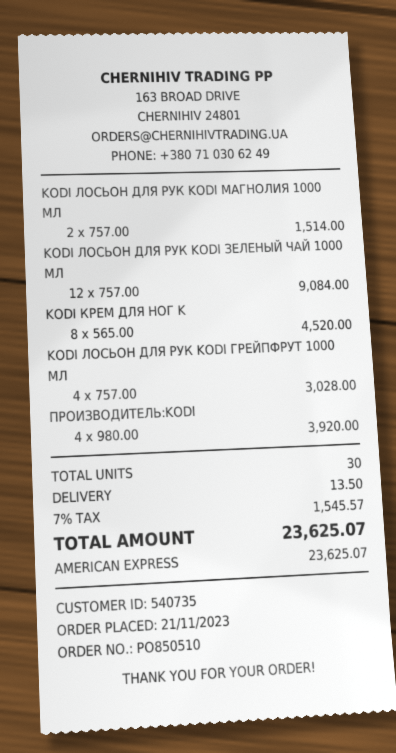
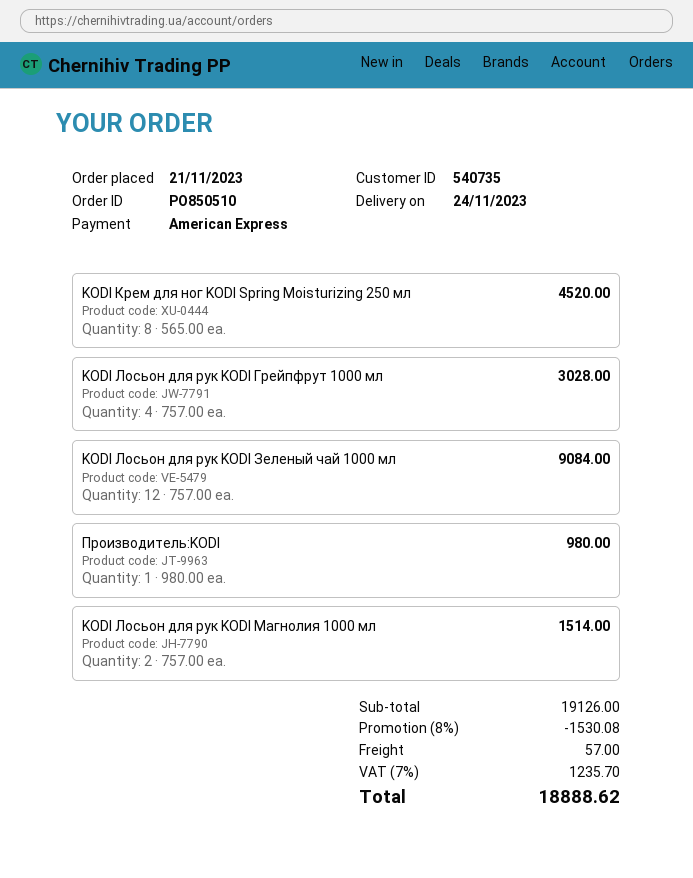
ПРОИЗВОДИТЕЛЬ:KODI: 4 x 980.00 = 3920.00 -> 1 x 980.00 = 980.00
discount: none -> 8% = 1530.08
shipping: 13.50 -> 57.00
tax: 7% = 1545.57 -> 7% = 1235.70
total: 23625.07 -> 18888.62

